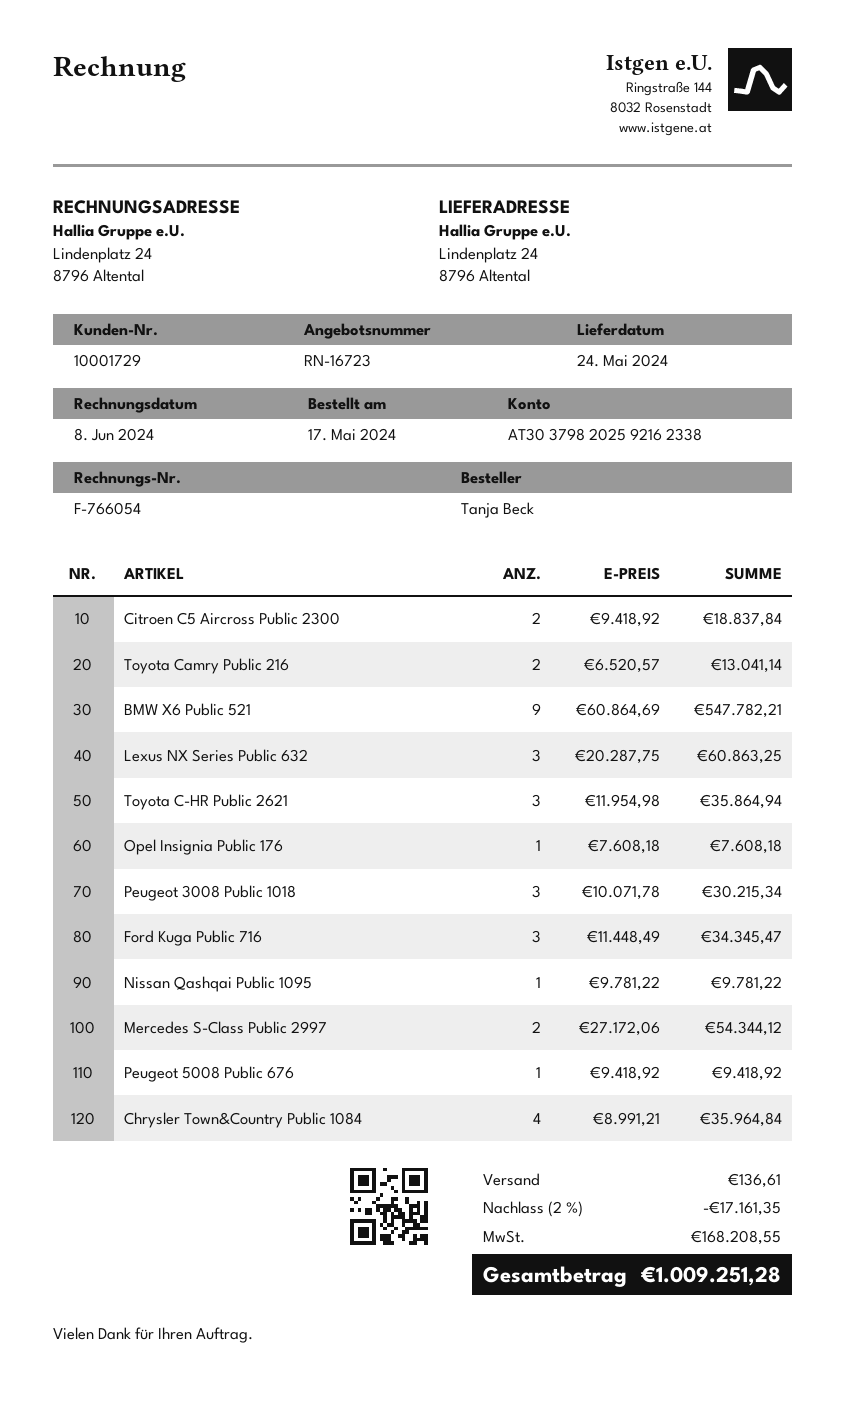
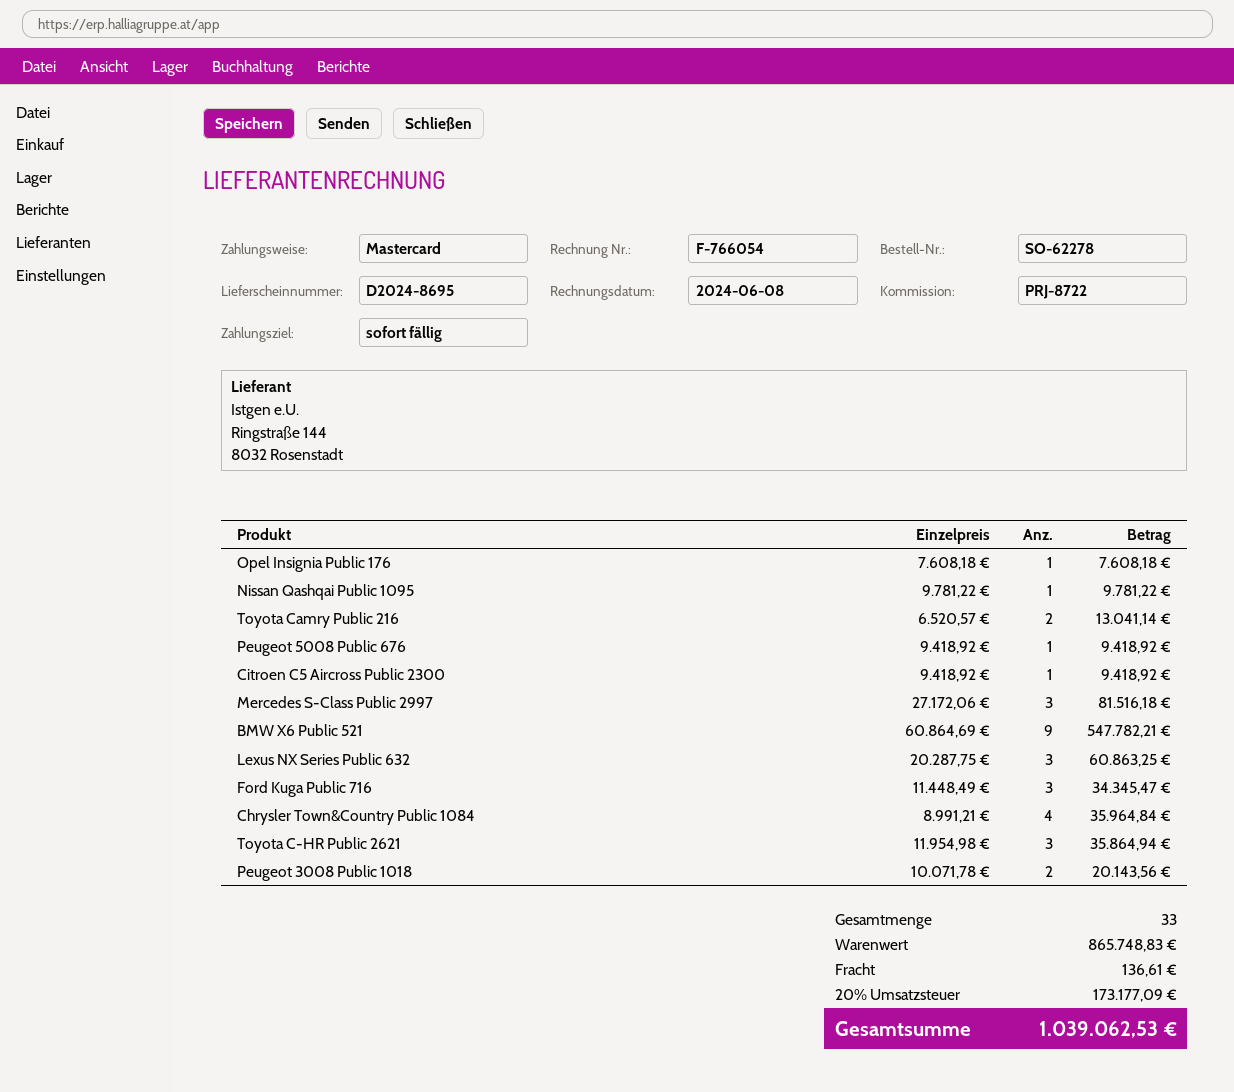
Citroen C5 Aircross Public 2300: 2 x 9418.92 = 18837.84 -> 1 x 9418.92 = 9418.92
Peugeot 3008 Public 1018: 3 x 10071.78 = 30215.34 -> 2 x 10071.78 = 20143.56
Mercedes S-Class Public 2997: 2 x 27172.06 = 54344.12 -> 3 x 27172.06 = 81516.18
discount: 2% = 17161.35 -> none
tax: 168208.55 -> 173177.09
total: 1009251.28 -> 1039062.53

